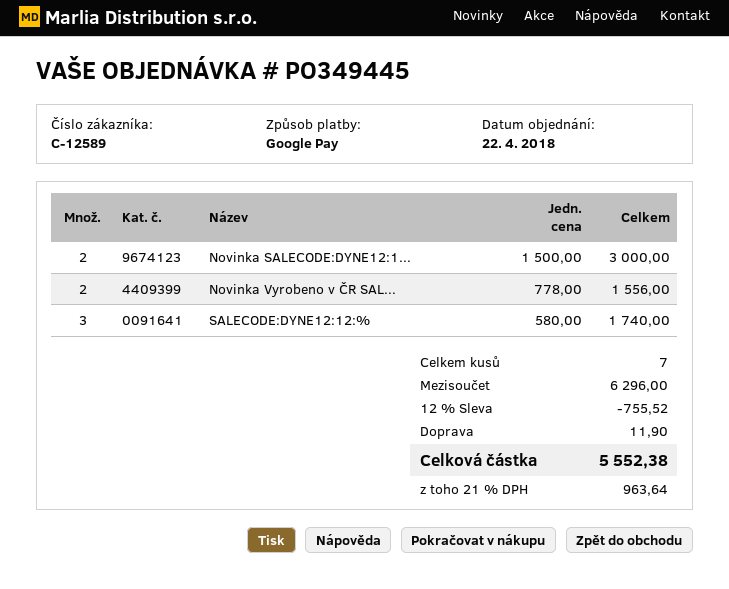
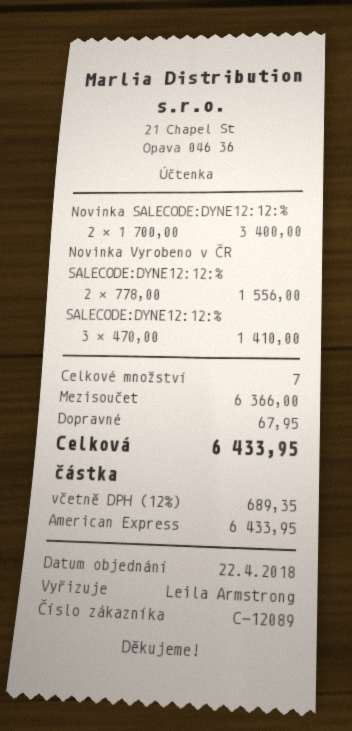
customer number: C-12589 -> C-12089
payment method: Google Pay -> American Express
Novinka SALECODE:DYNE12:1...: 2 x 1500.00 = 3000.00 -> 2 x 1700.00 = 3400.00
SALECODE:DYNE12:12:%: 3 x 580.00 = 1740.00 -> 3 x 470.00 = 1410.00
subtotal: 6296.00 -> 6366.00
discount: 12% = 755.52 -> none
shipping: 11.90 -> 67.95
tax: 21% = 963.64 -> 12% = 689.35
total: 5552.38 -> 6433.95

